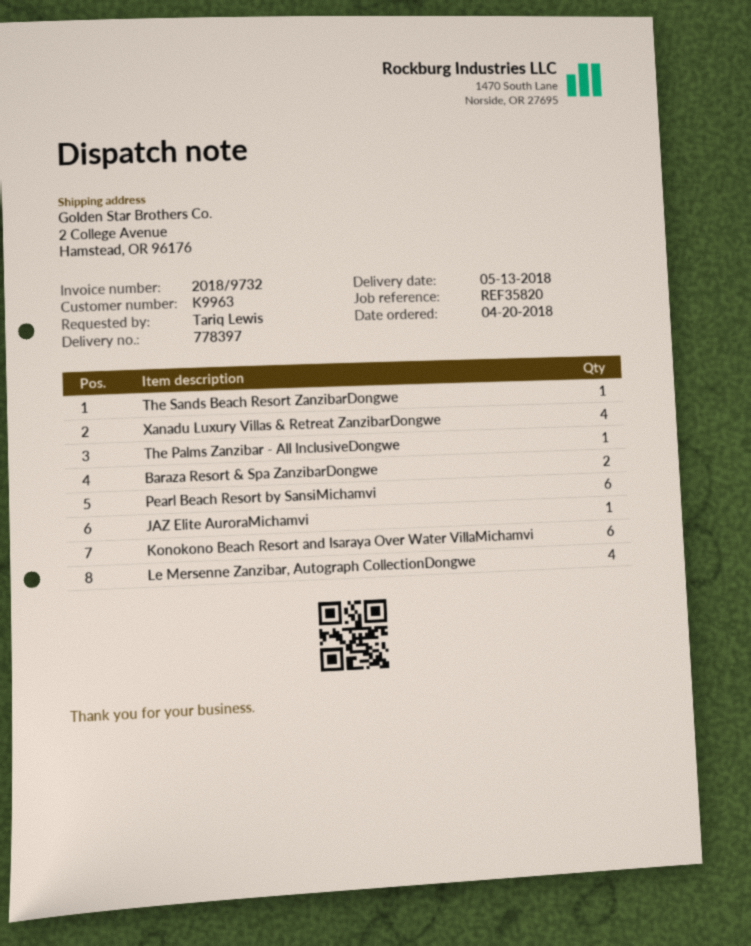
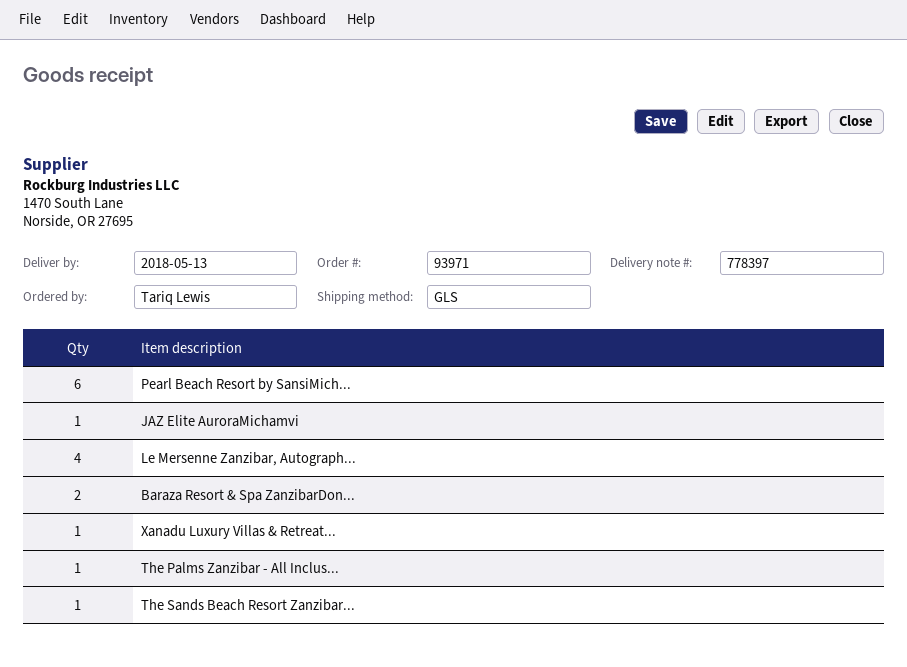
Xanadu Luxury Villas & Retreat ZanzibarDongwe: 4 -> 1
Konokono Beach Resort and Isaraya Over Water VillaMichamvi: 6 -> none

